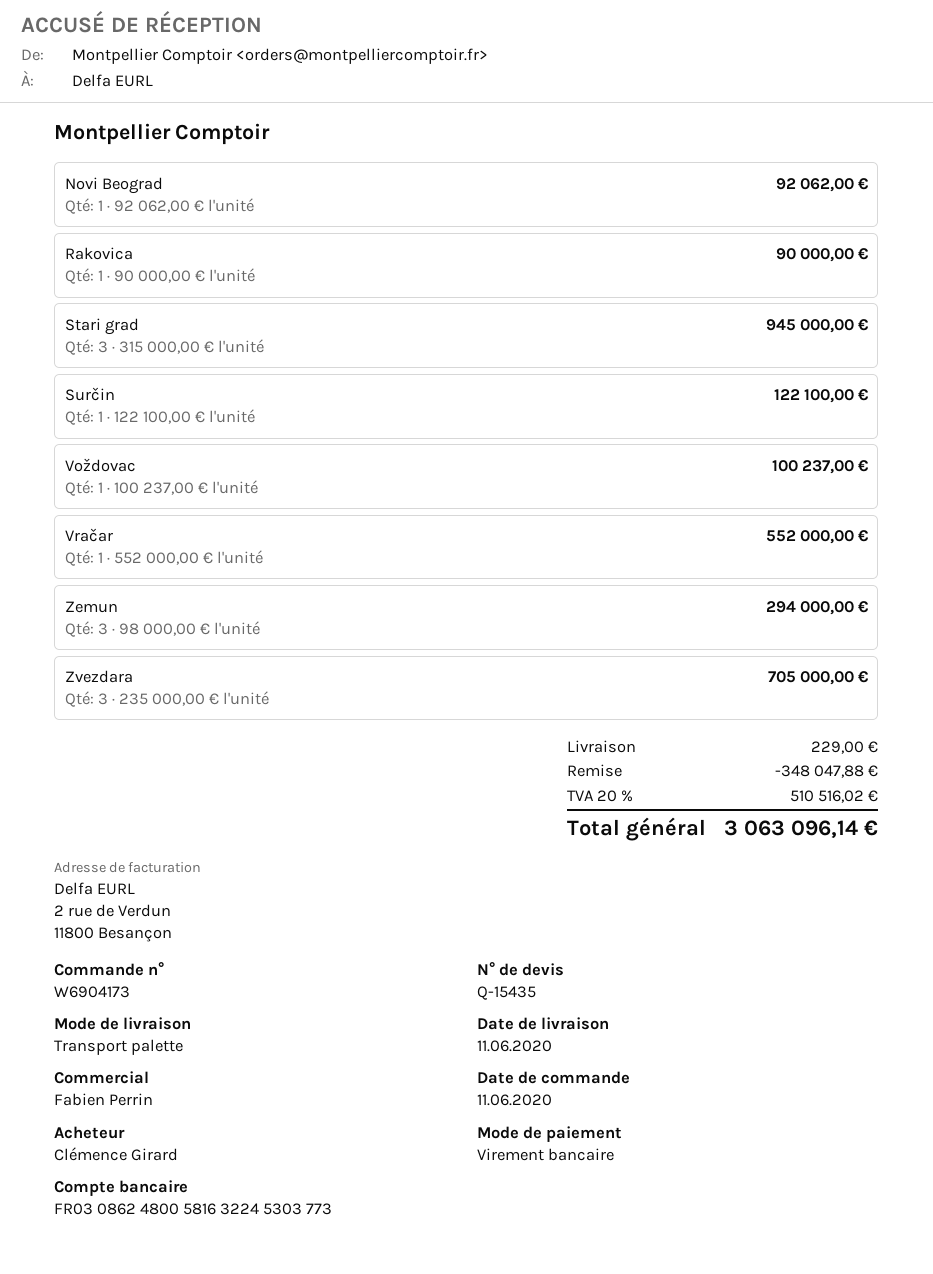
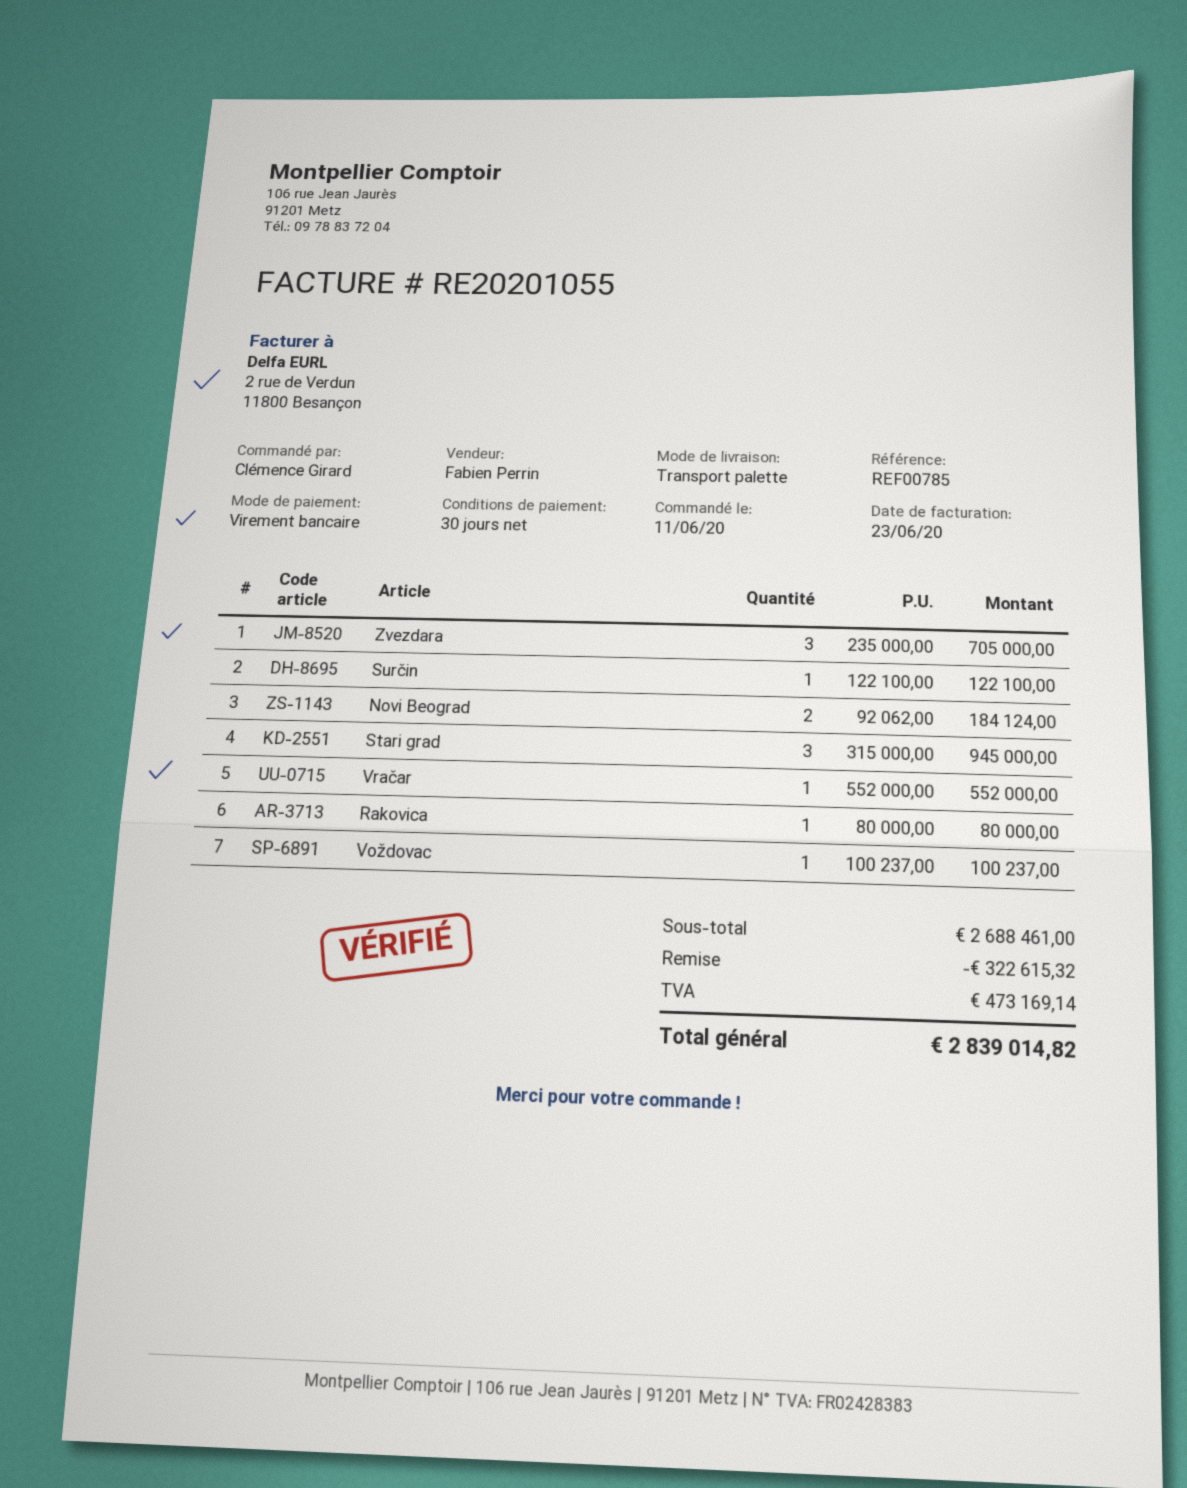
Novi Beograd: 1 x 92062.00 = 92062.00 -> 2 x 92062.00 = 184124.00
Rakovica: 1 x 90000.00 = 90000.00 -> 1 x 80000.00 = 80000.00
Zemun: 3 x 98000.00 = 294000.00 -> none
discount: 348047.88 -> 322615.32
shipping: 229.00 -> none
tax: 510516.02 -> 473169.14
total: 3063096.14 -> 2839014.82

